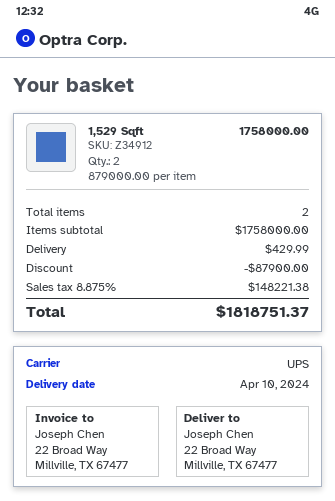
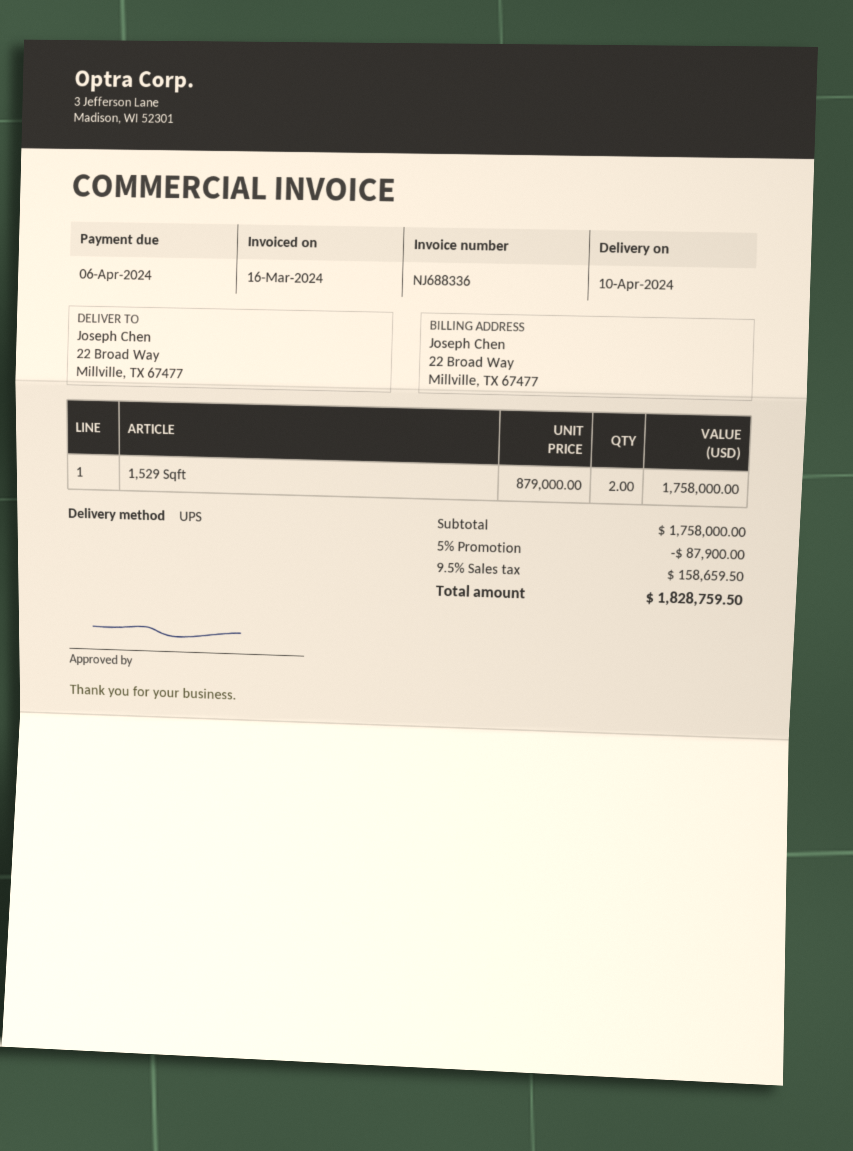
shipping: 429.99 -> none
tax: 8.875% = 148221.38 -> 9.5% = 158659.50
total: 1818751.37 -> 1828759.50

